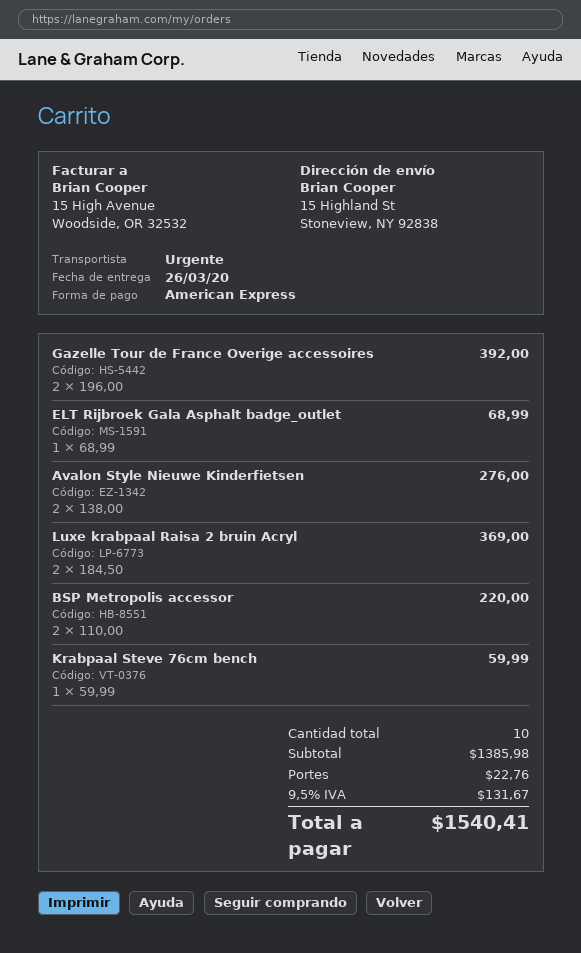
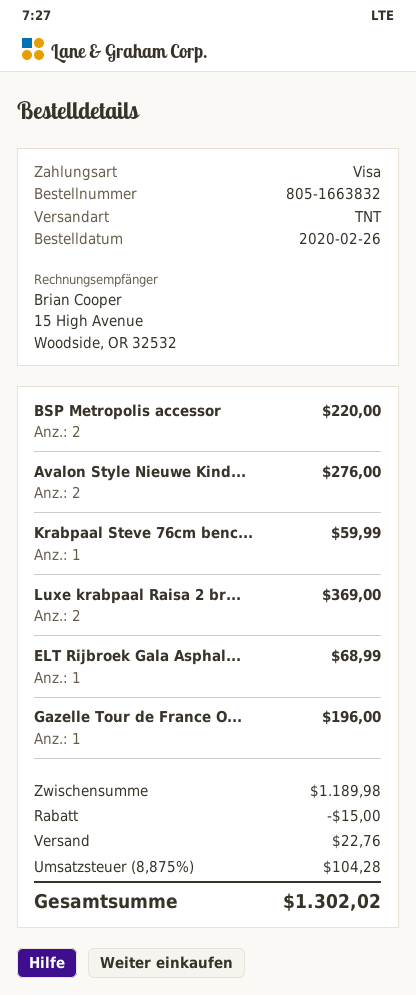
payment method: American Express -> Visa
shipping method: express -> TNT
Gazelle Tour de France Overige accessoires: 2 for 392.00 -> 1 for 196.00
subtotal: 1385.98 -> 1189.98
discount: none -> 15.00
tax: 9.5% = 131.67 -> 8.875% = 104.28
total: 1540.41 -> 1302.02

